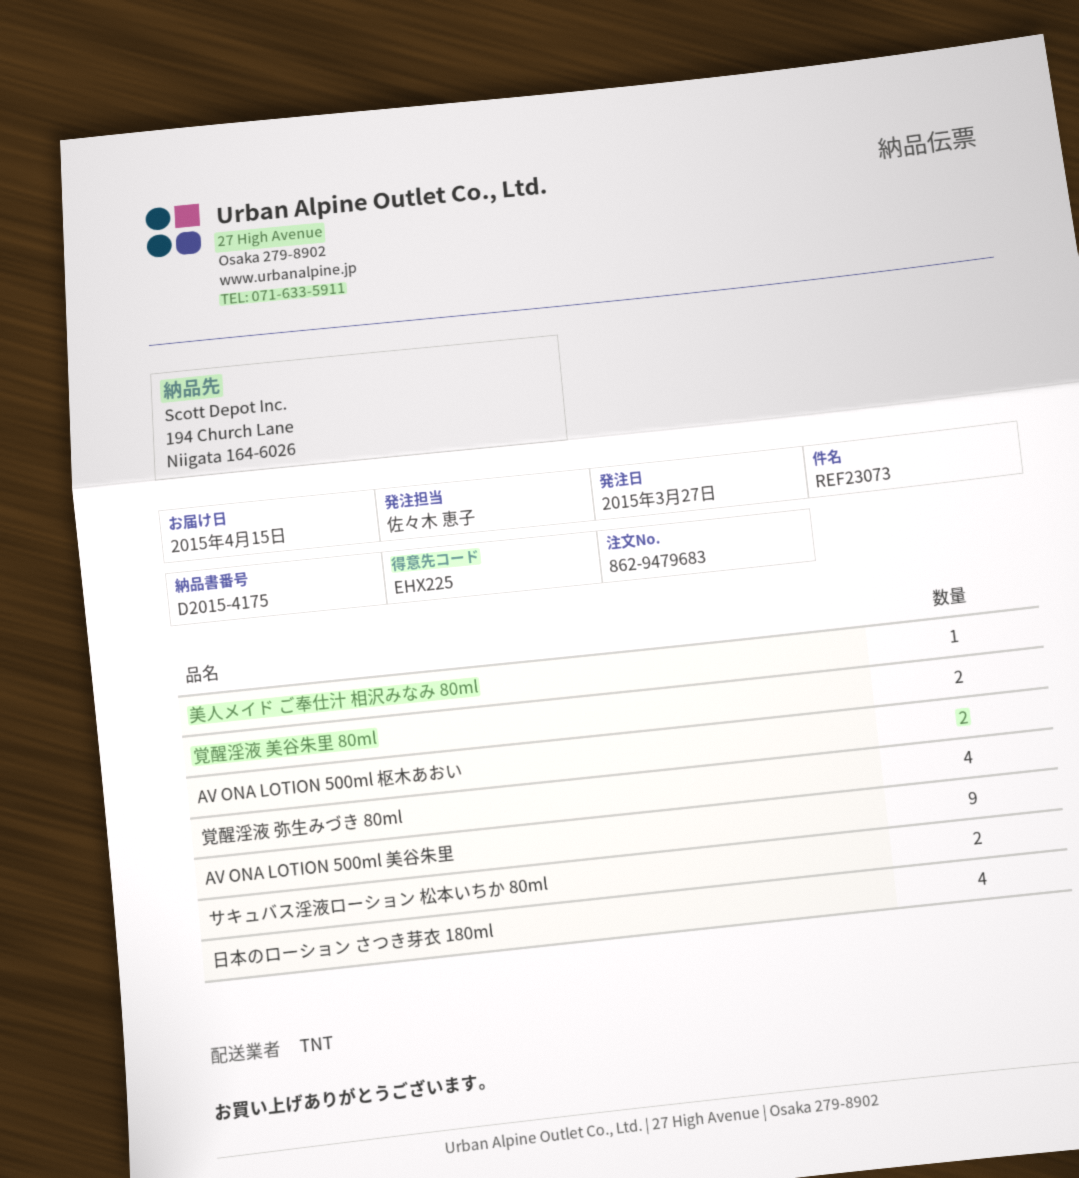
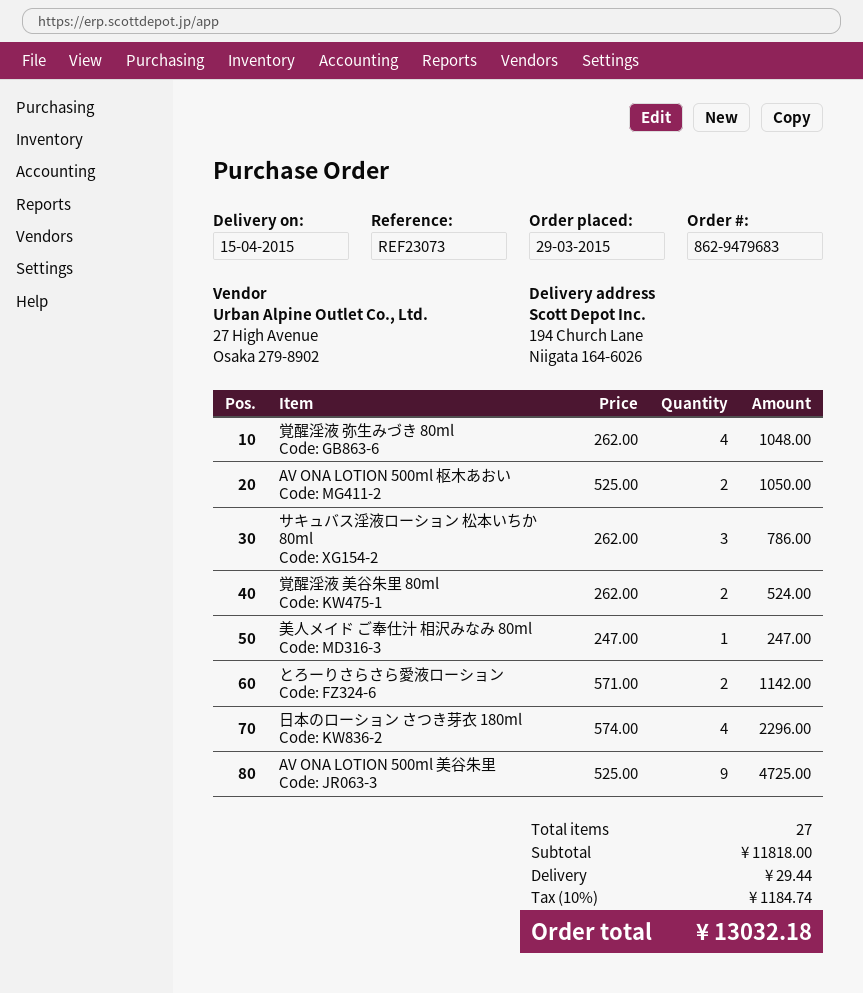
order date: 2015-03-27 -> 2015-03-29
サキュバス淫液ローション 松本いちか 80ml: 2 -> 3
とろーりさらさら愛液ローション: none -> 2

